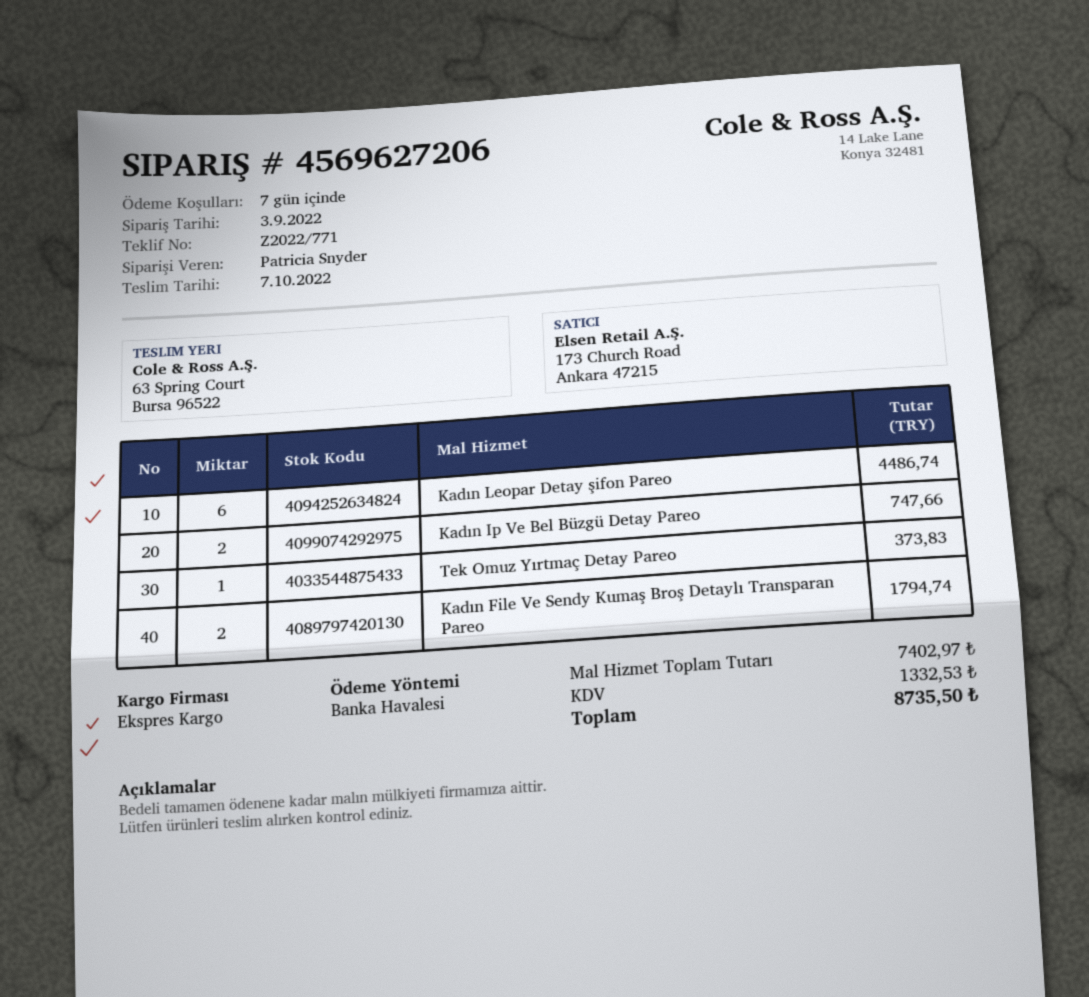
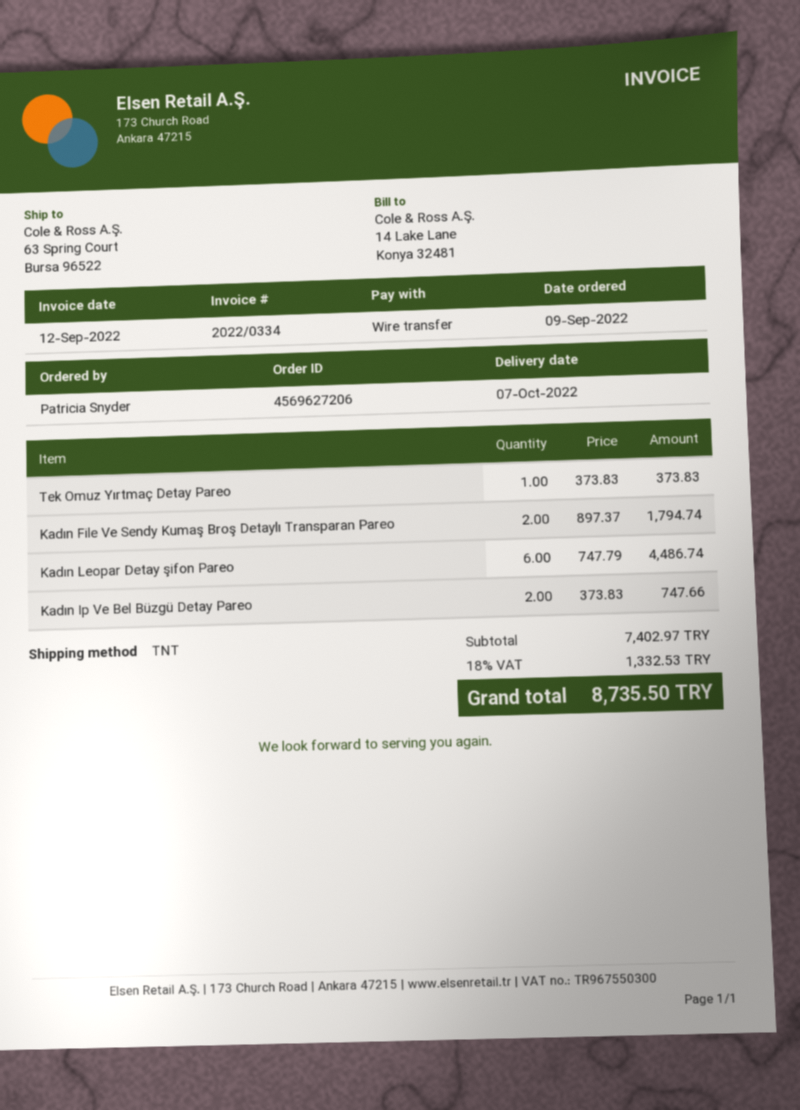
order date: 2022-09-03 -> 2022-09-09
shipping method: express -> TNT

